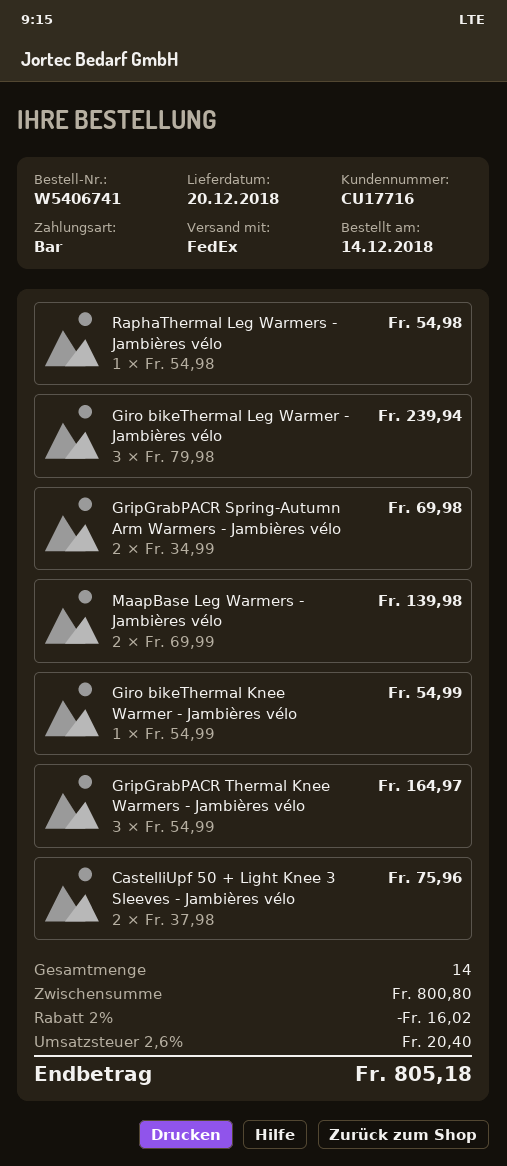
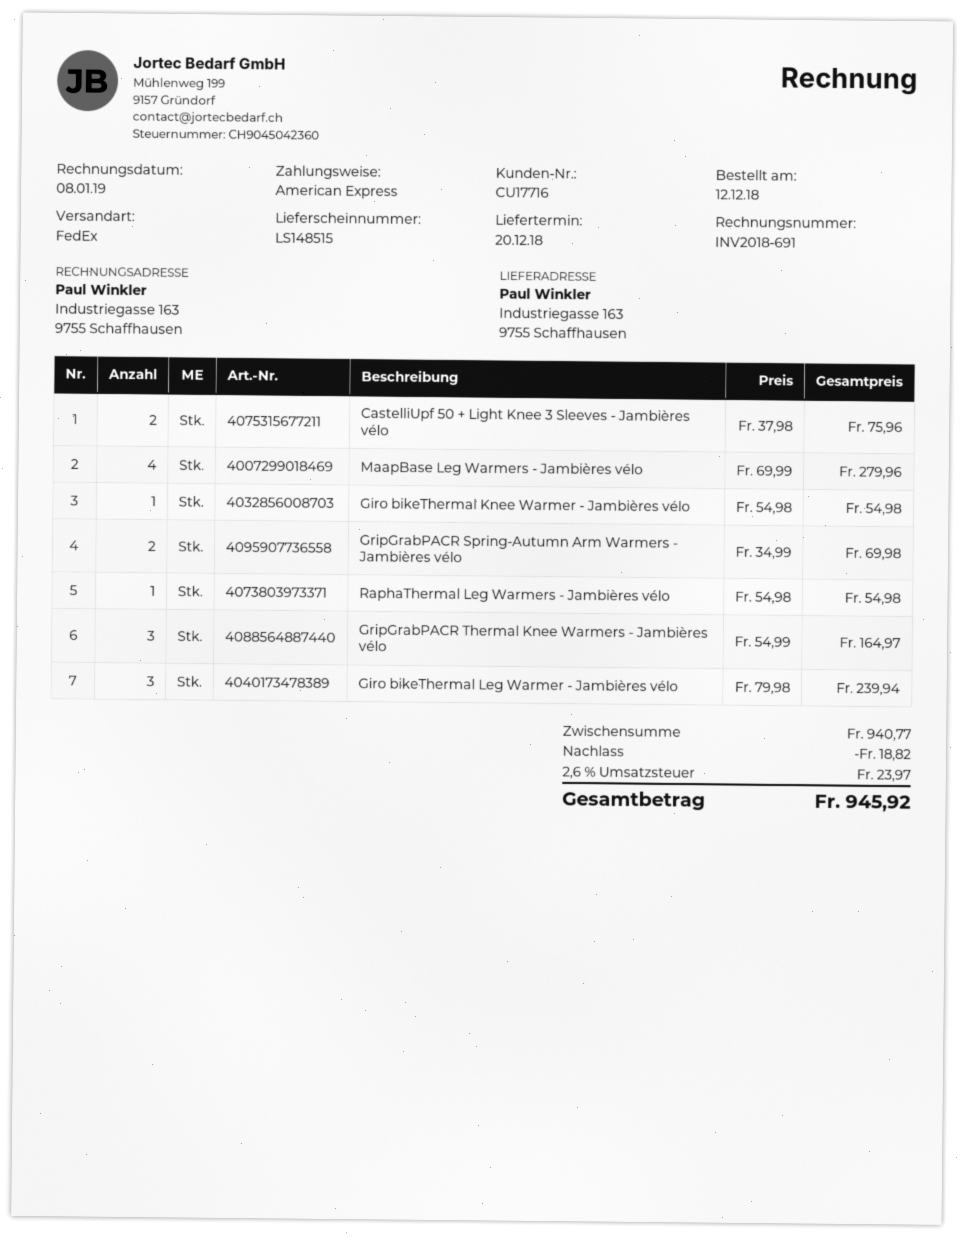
order date: 2018-12-14 -> 2018-12-12
payment method: cash -> American Express
MaapBase Leg Warmers - Jambières vélo: 2 x 69.99 = 139.98 -> 4 x 69.99 = 279.96
Giro bikeThermal Knee Warmer - Jambières vélo: 1 x 54.99 = 54.99 -> 1 x 54.98 = 54.98
subtotal: 800.80 -> 940.77
discount: 16.02 -> 18.82
tax: 2.6% = 20.40 -> 2.6% = 23.97
total: 805.18 -> 945.92

